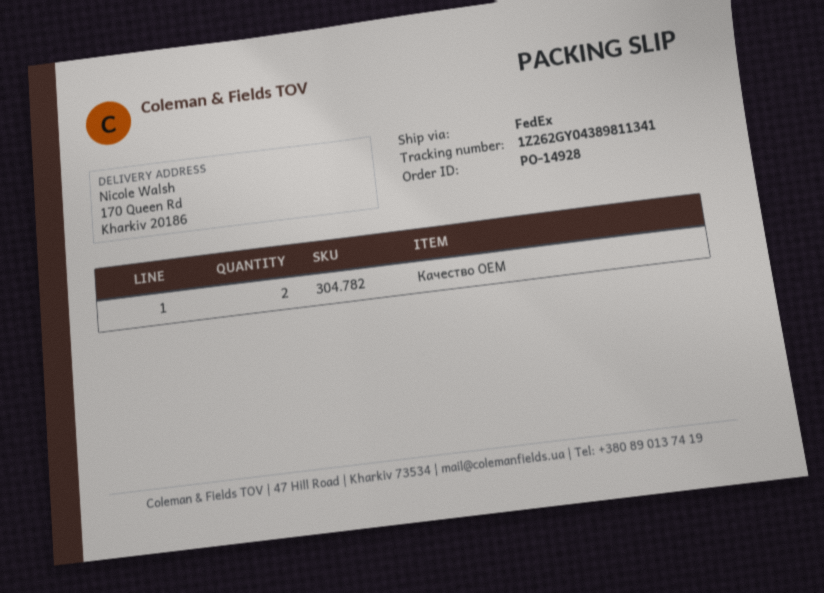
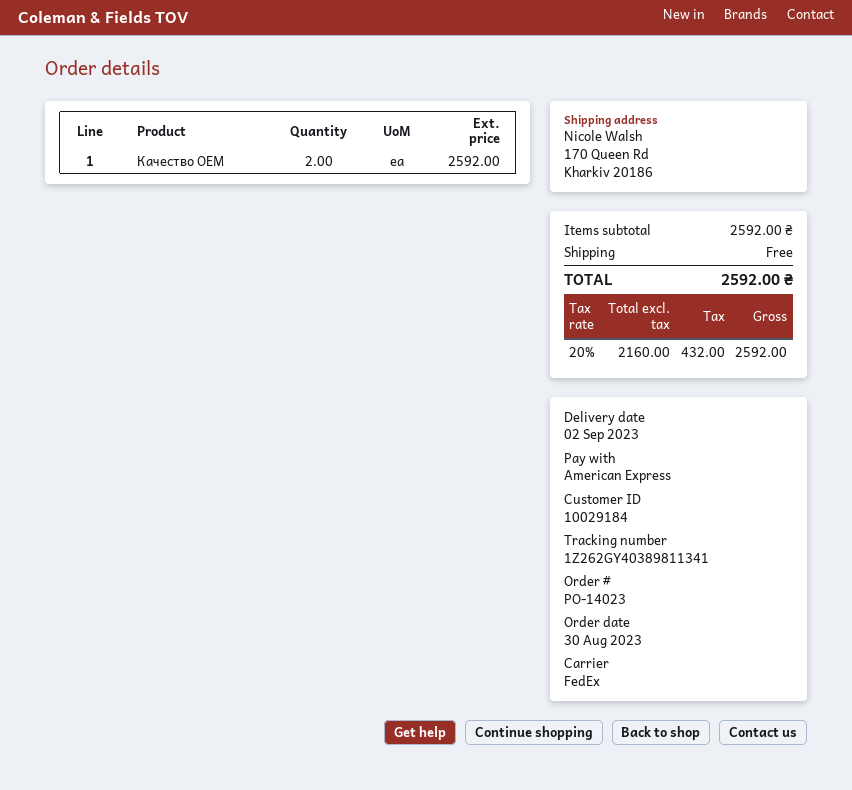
order number: PO-14928 -> PO-14023
tracking number: 1Z262GY04389811341 -> 1Z262GY40389811341

